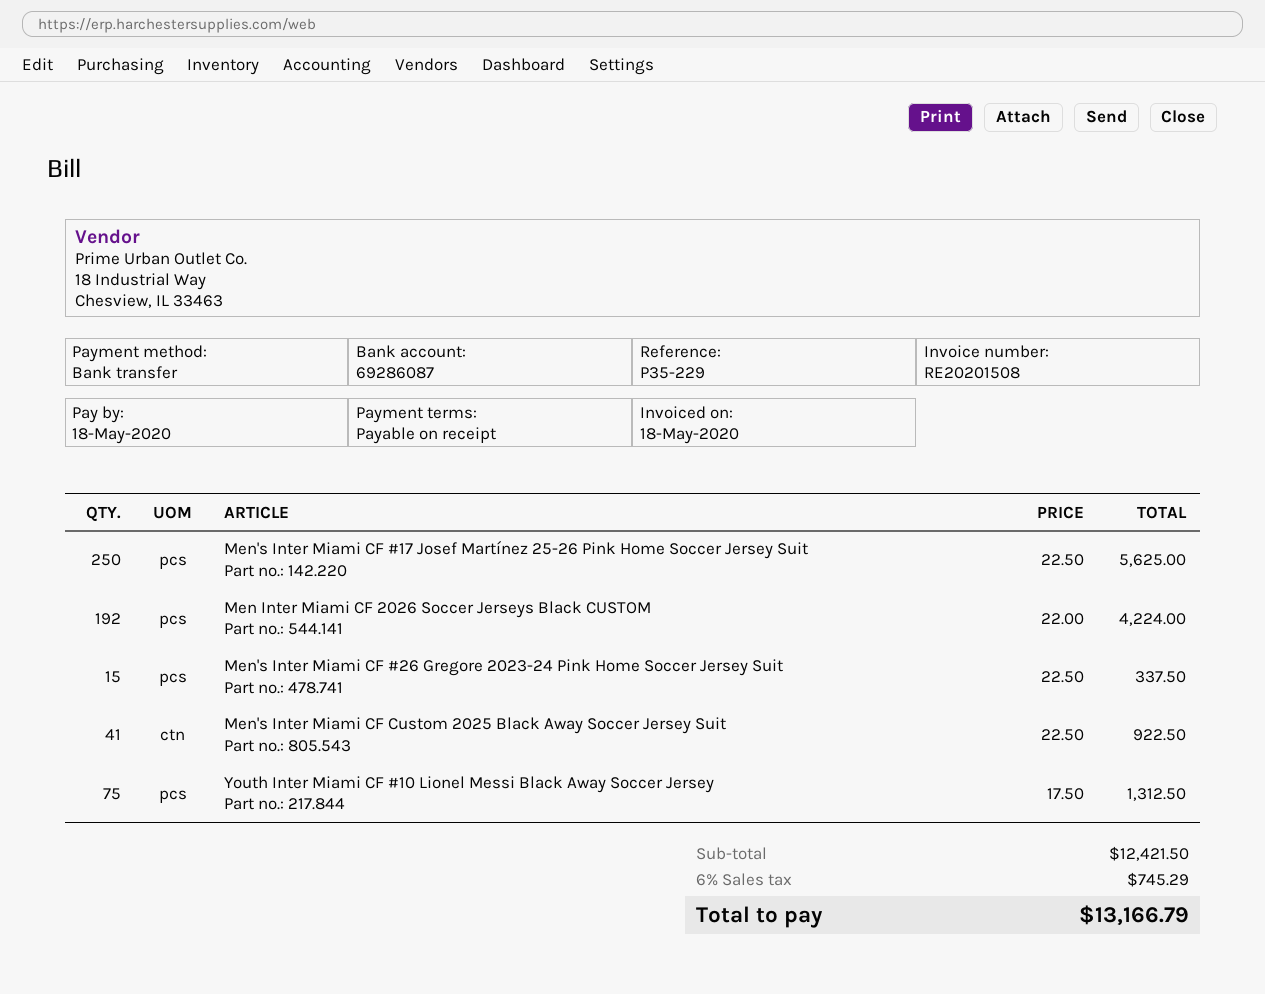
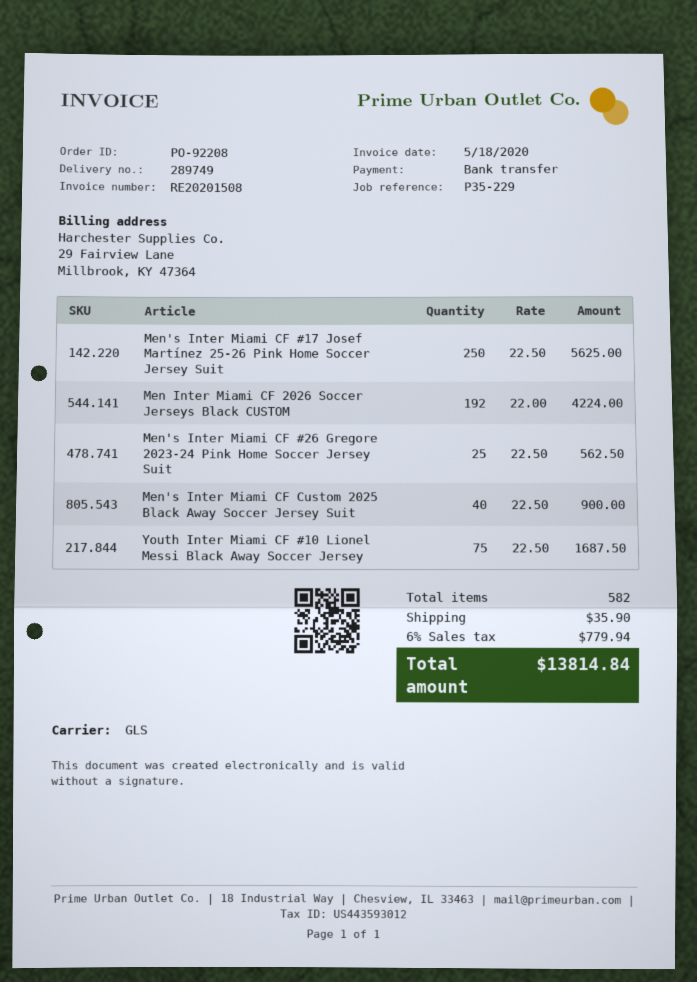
Men's Inter Miami CF #26 Gregore 2023-24 Pink Home Soccer Jersey Suit: 15 x 22.50 = 337.50 -> 25 x 22.50 = 562.50
Men's Inter Miami CF Custom 2025 Black Away Soccer Jersey Suit: 41 x 22.50 = 922.50 -> 40 x 22.50 = 900.00
Youth Inter Miami CF #10 Lionel Messi Black Away Soccer Jersey: 75 x 17.50 = 1312.50 -> 75 x 22.50 = 1687.50
shipping: none -> 35.90
tax: 6% = 745.29 -> 6% = 779.94
total: 13166.79 -> 13814.84

